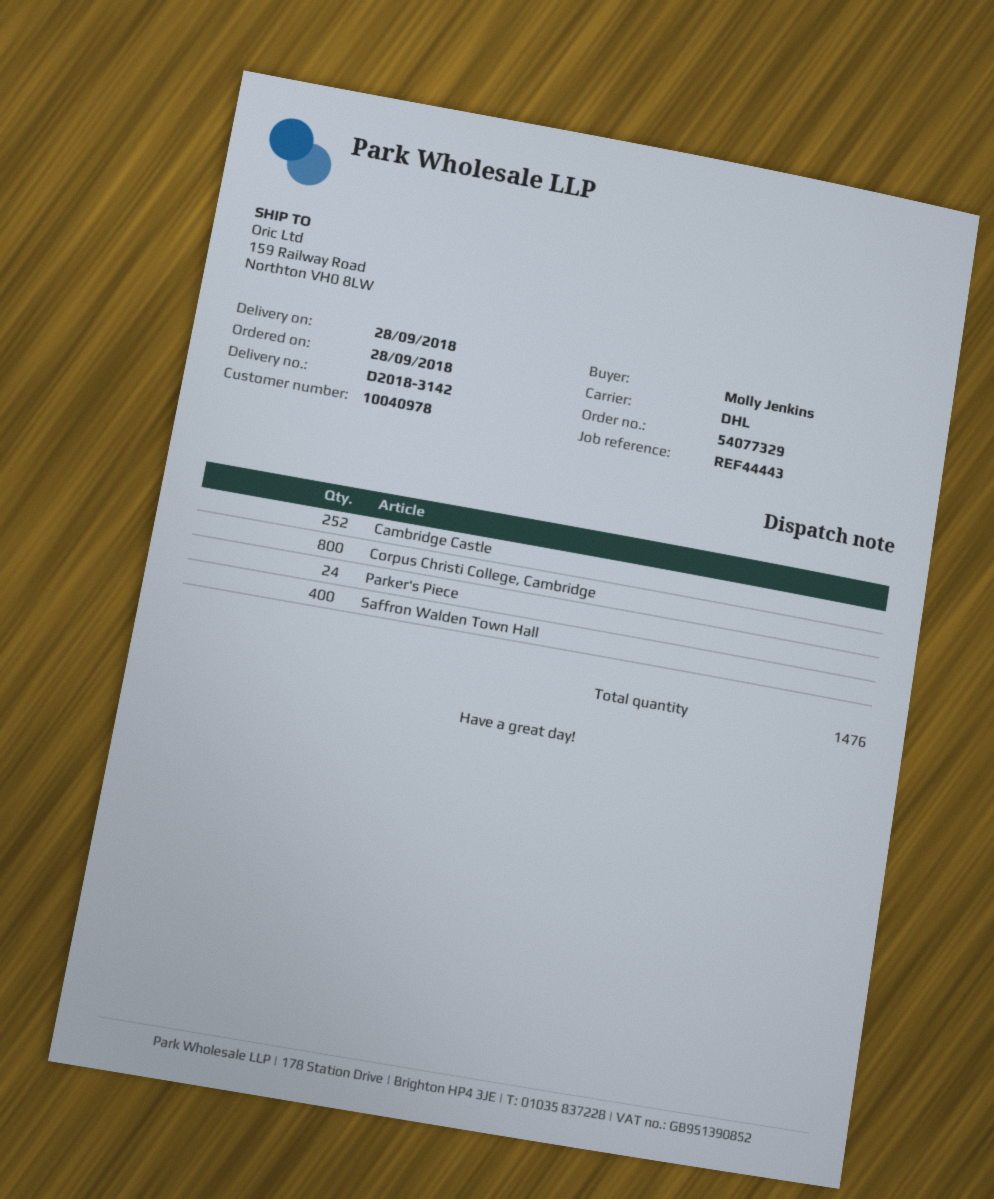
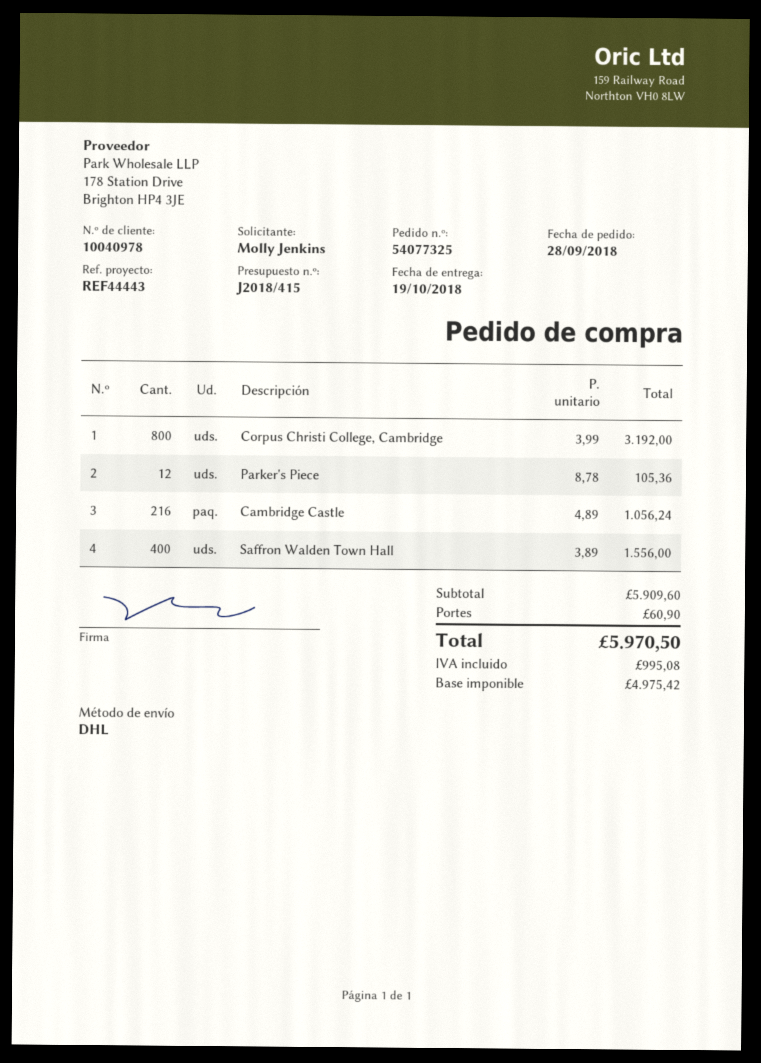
order number: 54077329 -> 54077325
delivery date: 2018-09-28 -> 2018-10-19
Cambridge Castle: 252 -> 216
Parker's Piece: 24 -> 12

